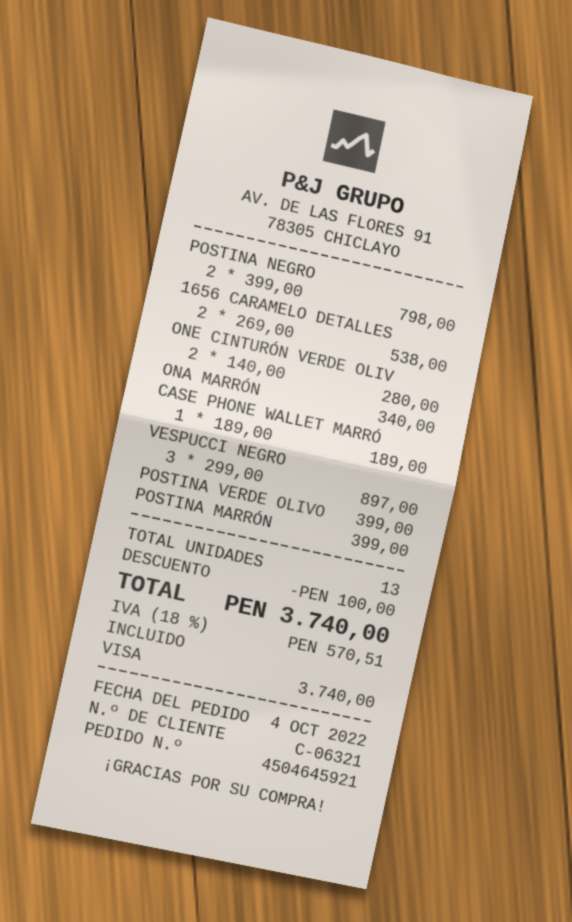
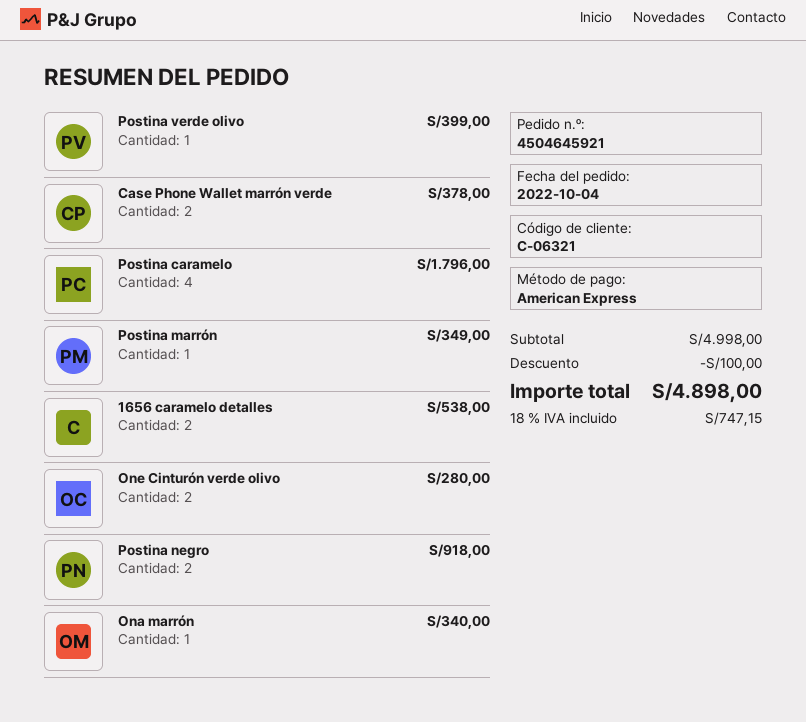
payment method: Visa -> American Express
POSTINA NEGRO: 2 for 798.00 -> 2 for 918.00
CASE PHONE WALLET MARRÓ: 1 for 189.00 -> 2 for 378.00
VESPUCCI NEGRO: 3 for 897.00 -> none
POSTINA MARRÓN: 1 for 399.00 -> 1 for 349.00
Postina caramelo: none -> 4 for 1796.00
tax: 18% = 570.51 -> 18% = 747.15
total: 3740.00 -> 4898.00

